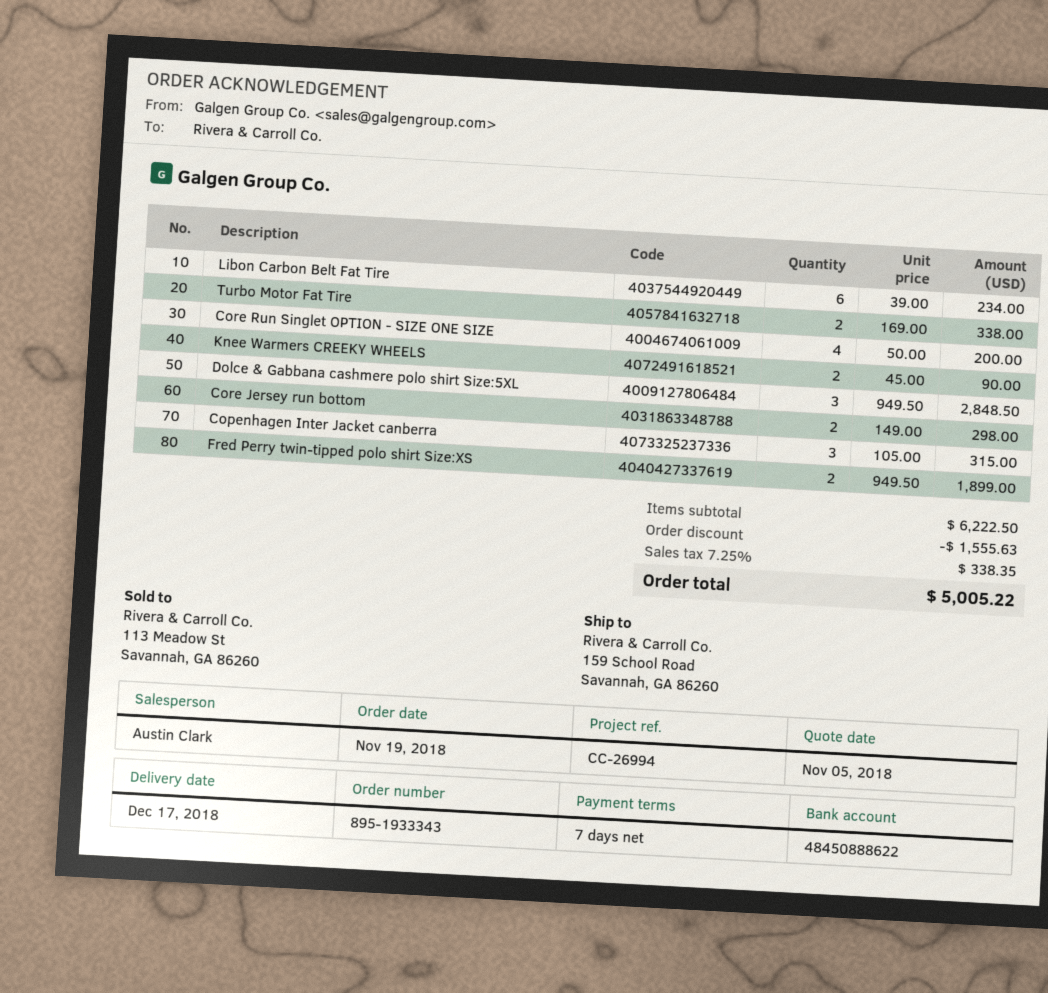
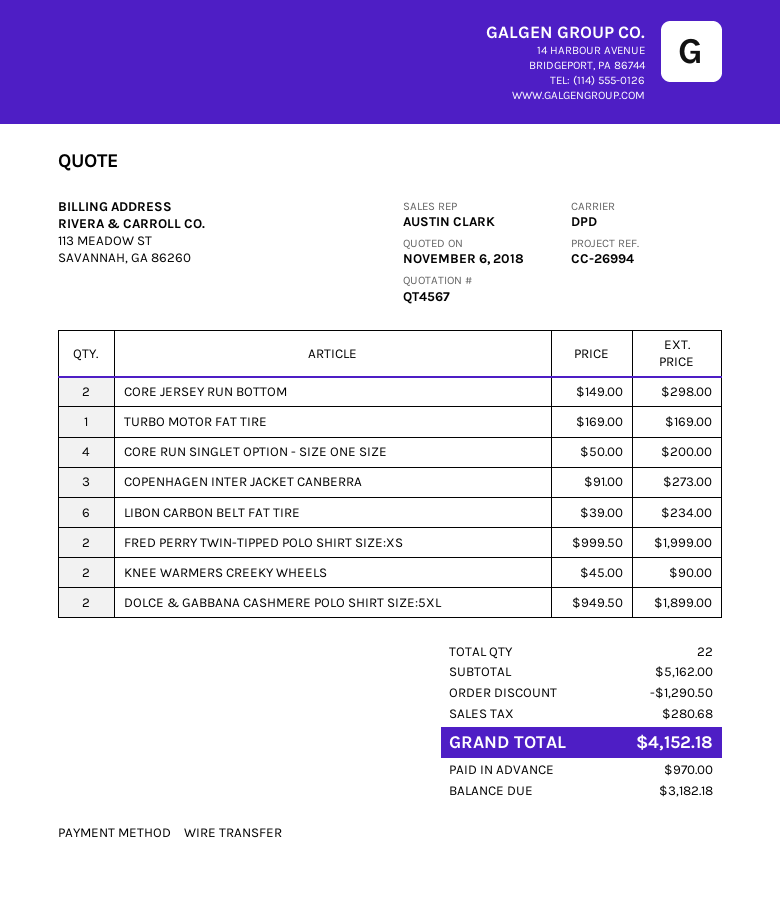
quote date: 2018-11-05 -> 2018-11-06
Turbo Motor Fat Tire: 2 x 169.00 = 338.00 -> 1 x 169.00 = 169.00
Dolce & Gabbana cashmere polo shirt Size:5XL: 3 x 949.50 = 2848.50 -> 2 x 949.50 = 1899.00
Copenhagen Inter Jacket canberra: 3 x 105.00 = 315.00 -> 3 x 91.00 = 273.00
Fred Perry twin-tipped polo shirt Size:XS: 2 x 949.50 = 1899.00 -> 2 x 999.50 = 1999.00
subtotal: 6222.50 -> 5162.00
discount: 1555.63 -> 1290.50
tax: 338.35 -> 280.68
total: 5005.22 -> 4152.18

